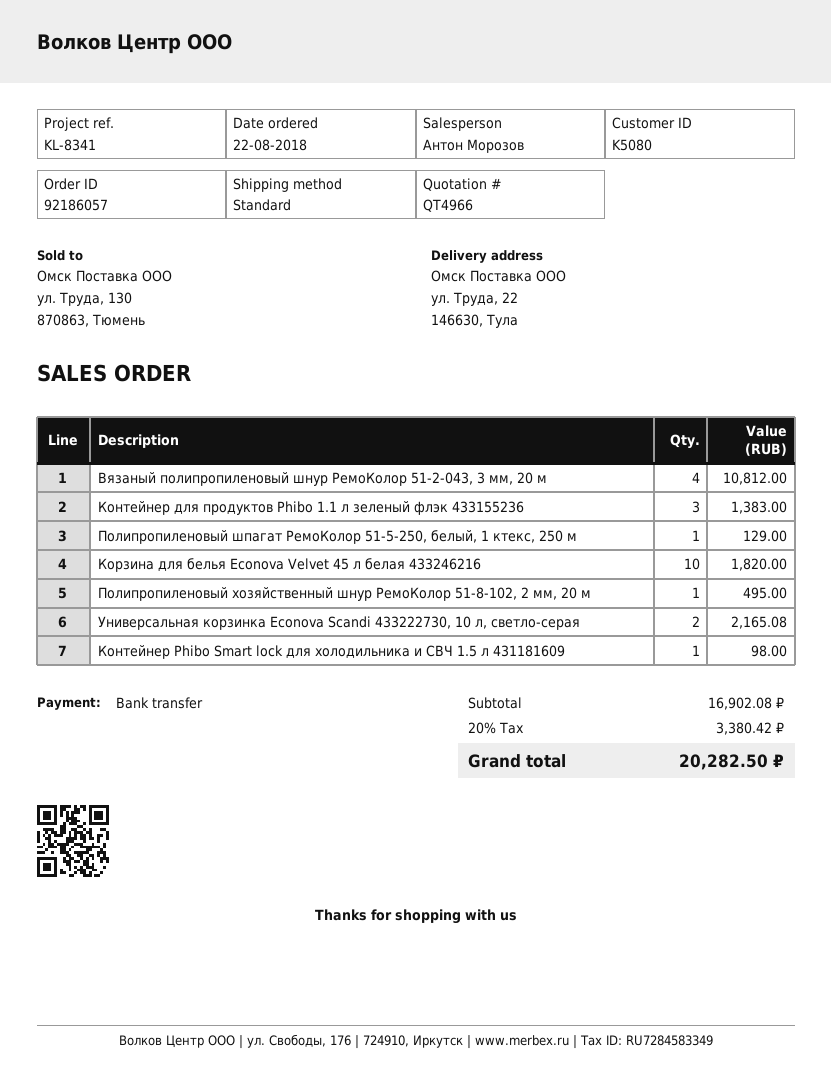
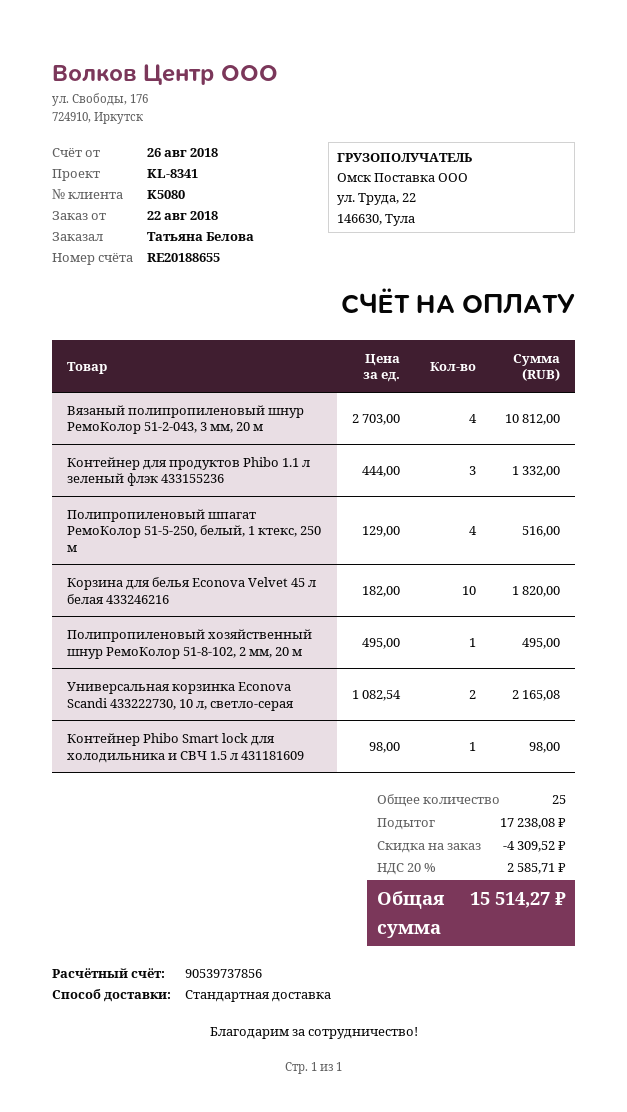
Контейнер для продуктов Phibo 1.1 л зеленый флэк 433155236: 3 for 1383.00 -> 3 for 1332.00
Полипропиленовый шпагат РемоКолор 51-5-250, белый, 1 ктекс, 250 м: 1 for 129.00 -> 4 for 516.00
subtotal: 16902.08 -> 17238.08
discount: none -> 4309.52
tax: 20% = 3380.42 -> 20% = 2585.71
total: 20282.50 -> 15514.27

